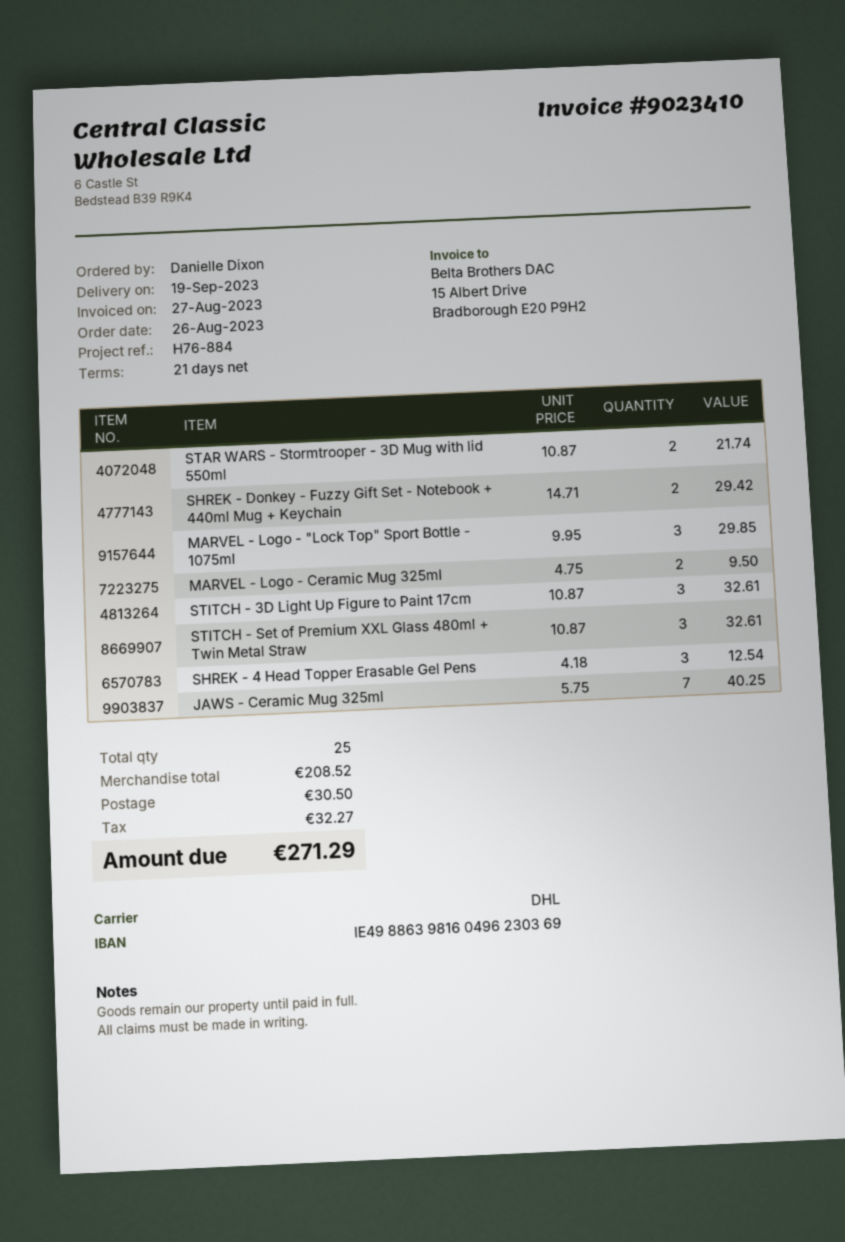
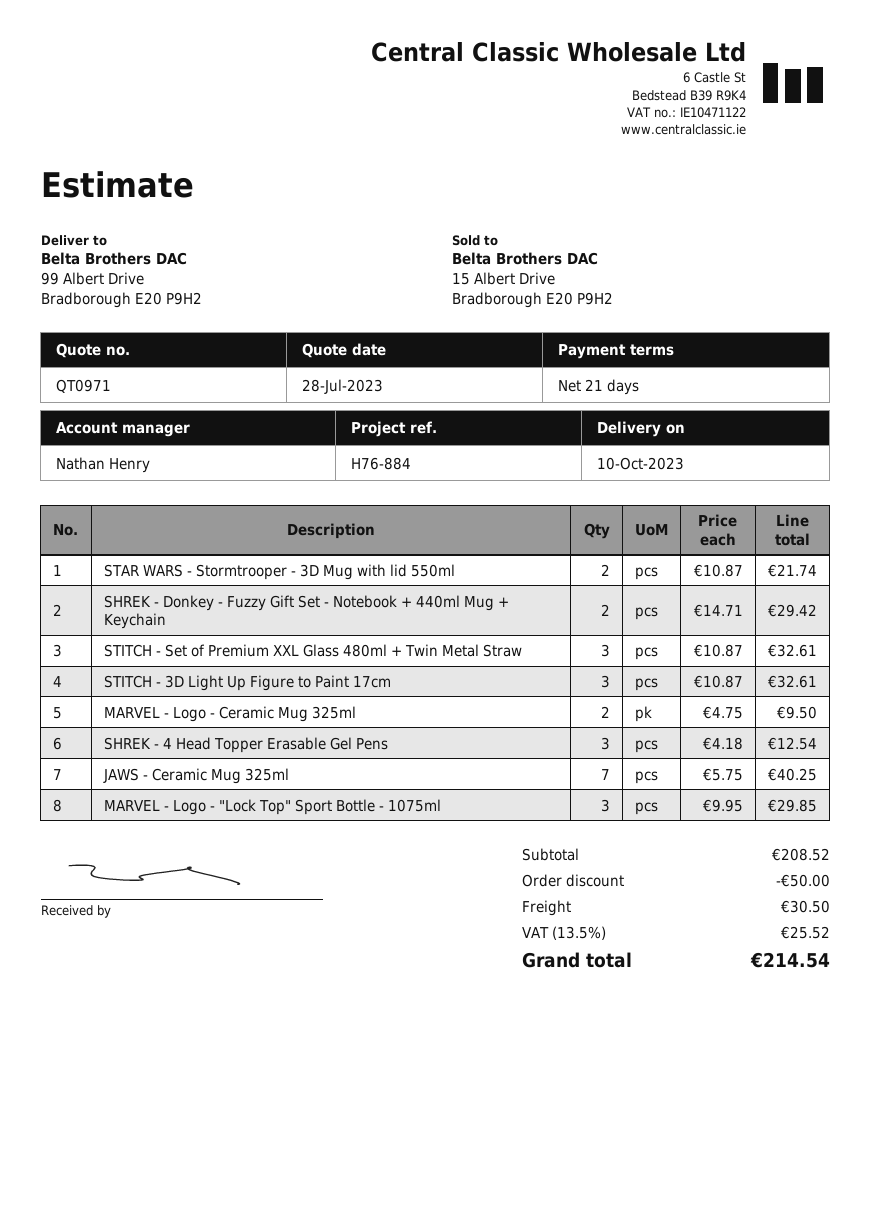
delivery date: 2023-09-19 -> 2023-10-10
discount: none -> 50.00
tax: 32.27 -> 25.52
total: 271.29 -> 214.54

